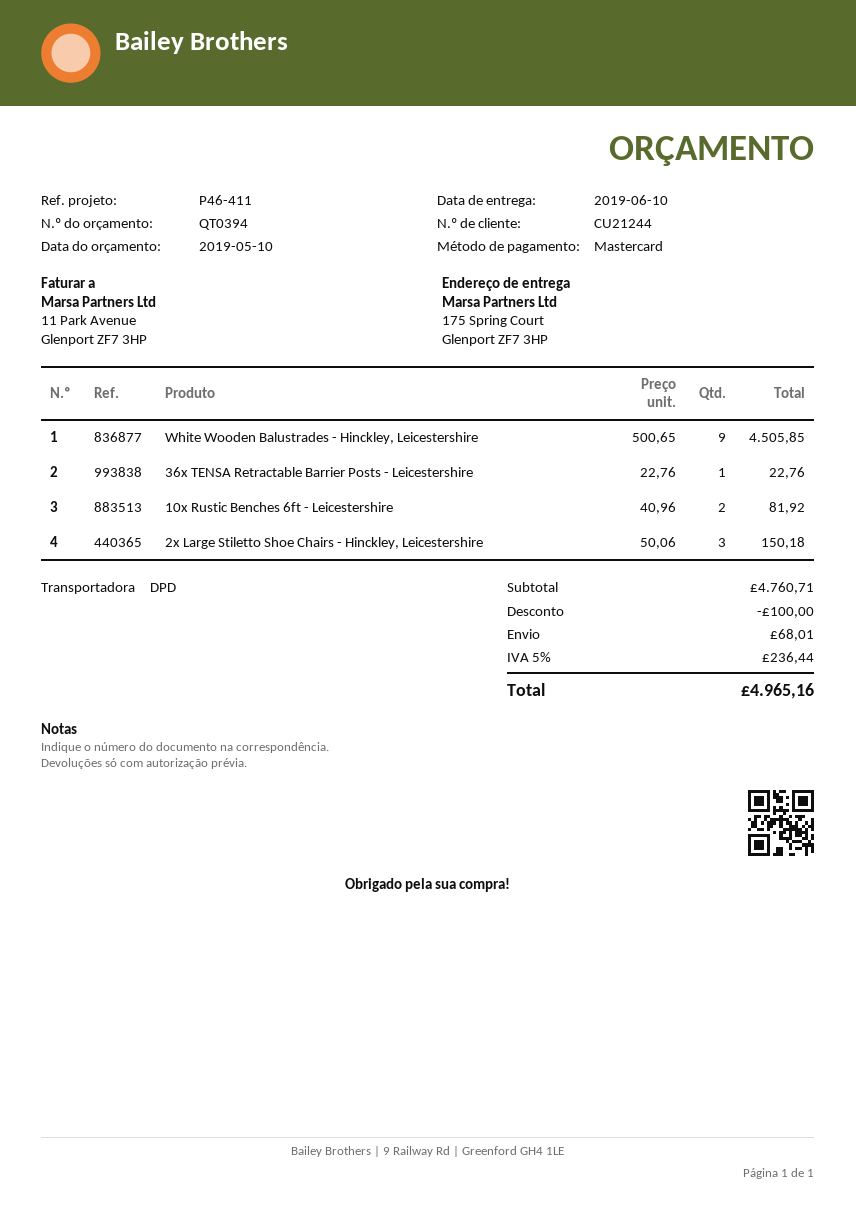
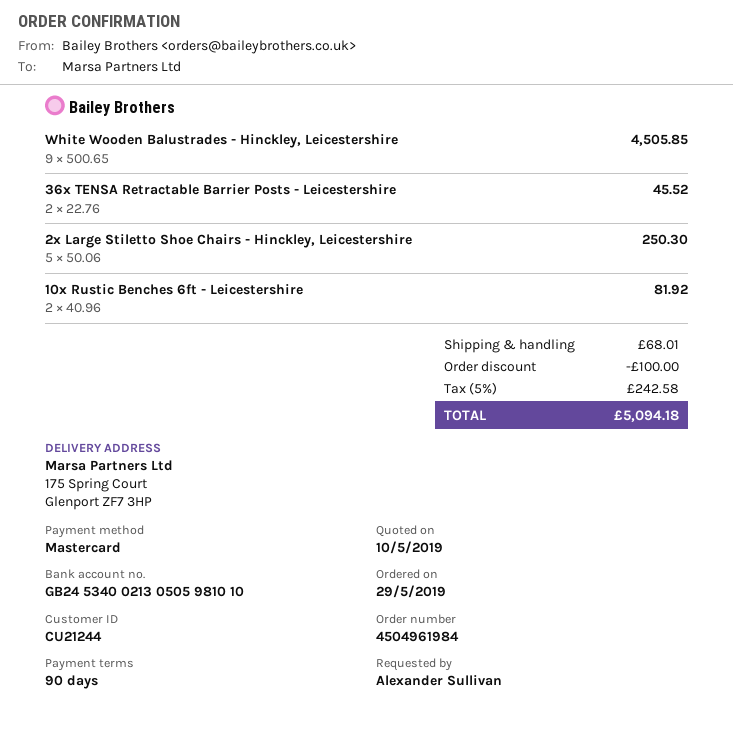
36x TENSA Retractable Barrier Posts - Leicestershire: 1 x 22.76 = 22.76 -> 2 x 22.76 = 45.52
2x Large Stiletto Shoe Chairs - Hinckley, Leicestershire: 3 x 50.06 = 150.18 -> 5 x 50.06 = 250.30
tax: 5% = 236.44 -> 5% = 242.58
total: 4965.16 -> 5094.18

